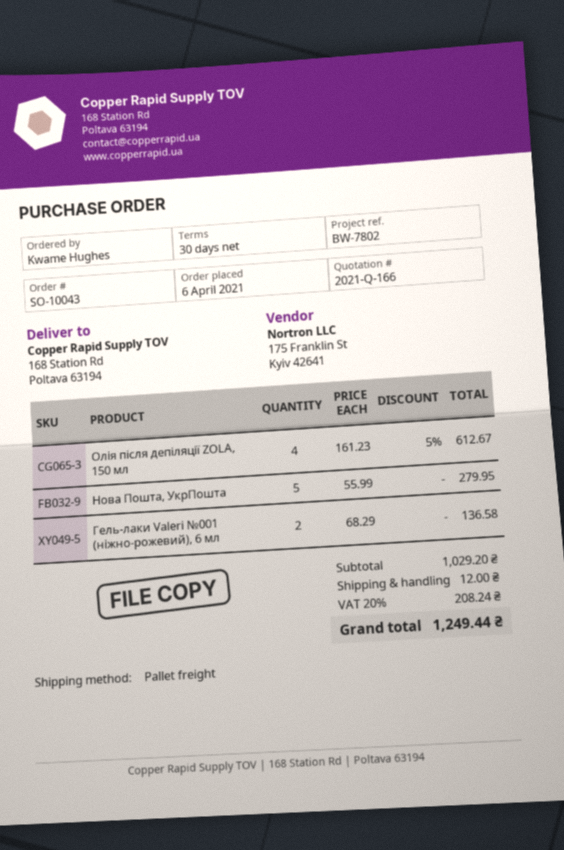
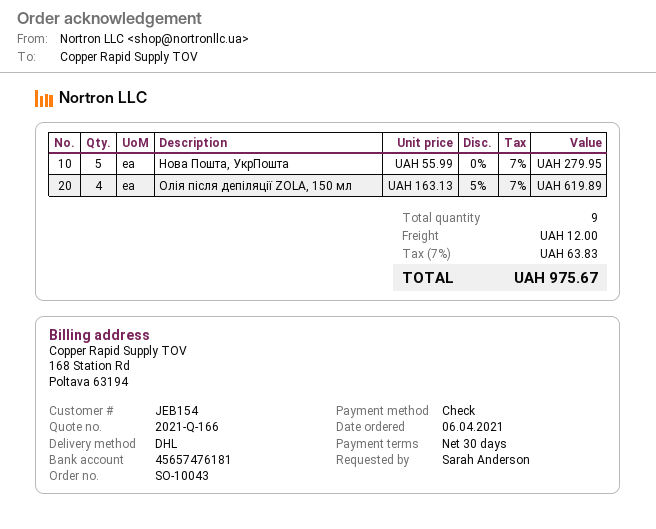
ordered by: Kwame Hughes -> Sarah Anderson
shipping method: pallet freight -> DHL
Олія після депіляції ZOLA, 150 мл: 4 x 161.23 - 5% = 612.67 -> 4 x 163.13 - 5% = 619.89
Гель-лаки Valeri №001 (ніжно-рожевий), 6 мл: 2 x 68.29 = 136.58 -> none
tax: 20% = 208.24 -> 7% = 63.83
total: 1249.44 -> 975.67

